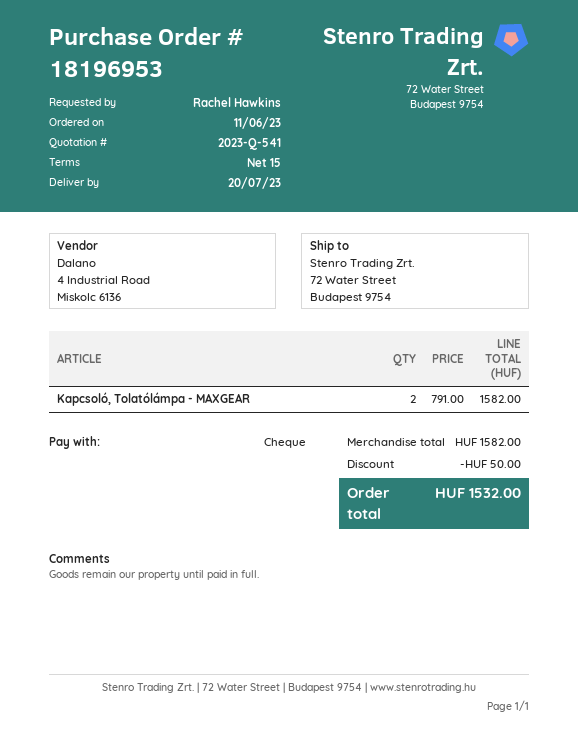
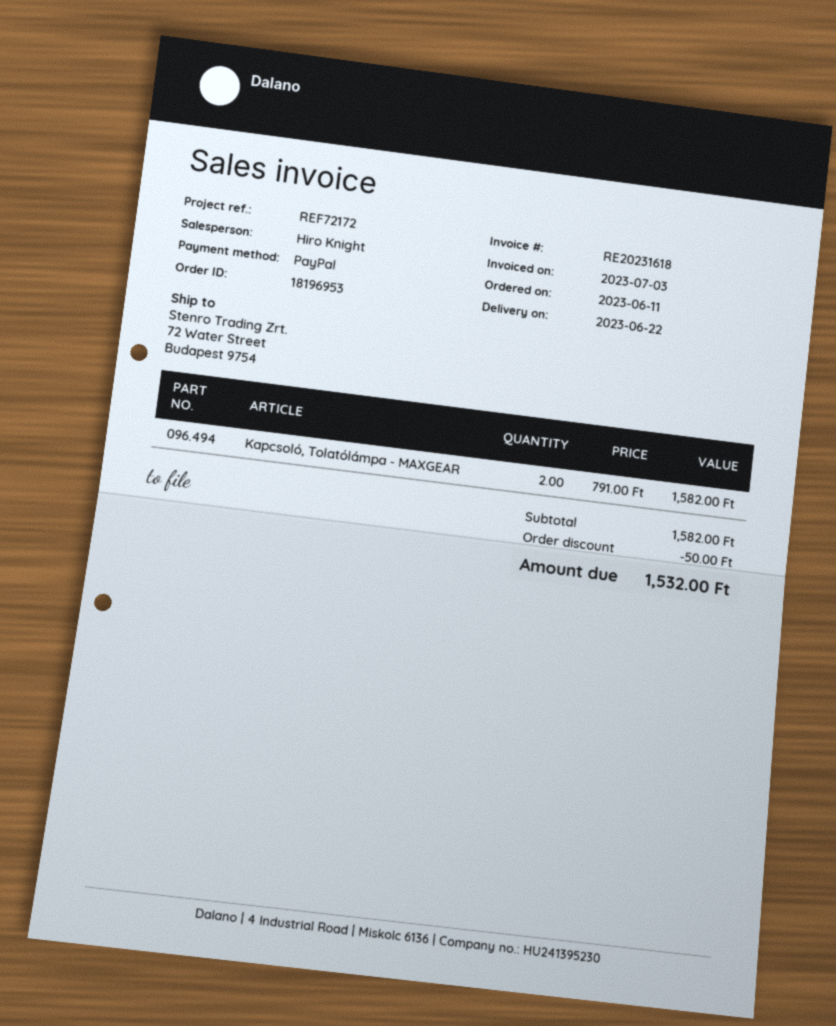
delivery date: 2023-07-20 -> 2023-06-22
payment method: cheque -> PayPal

